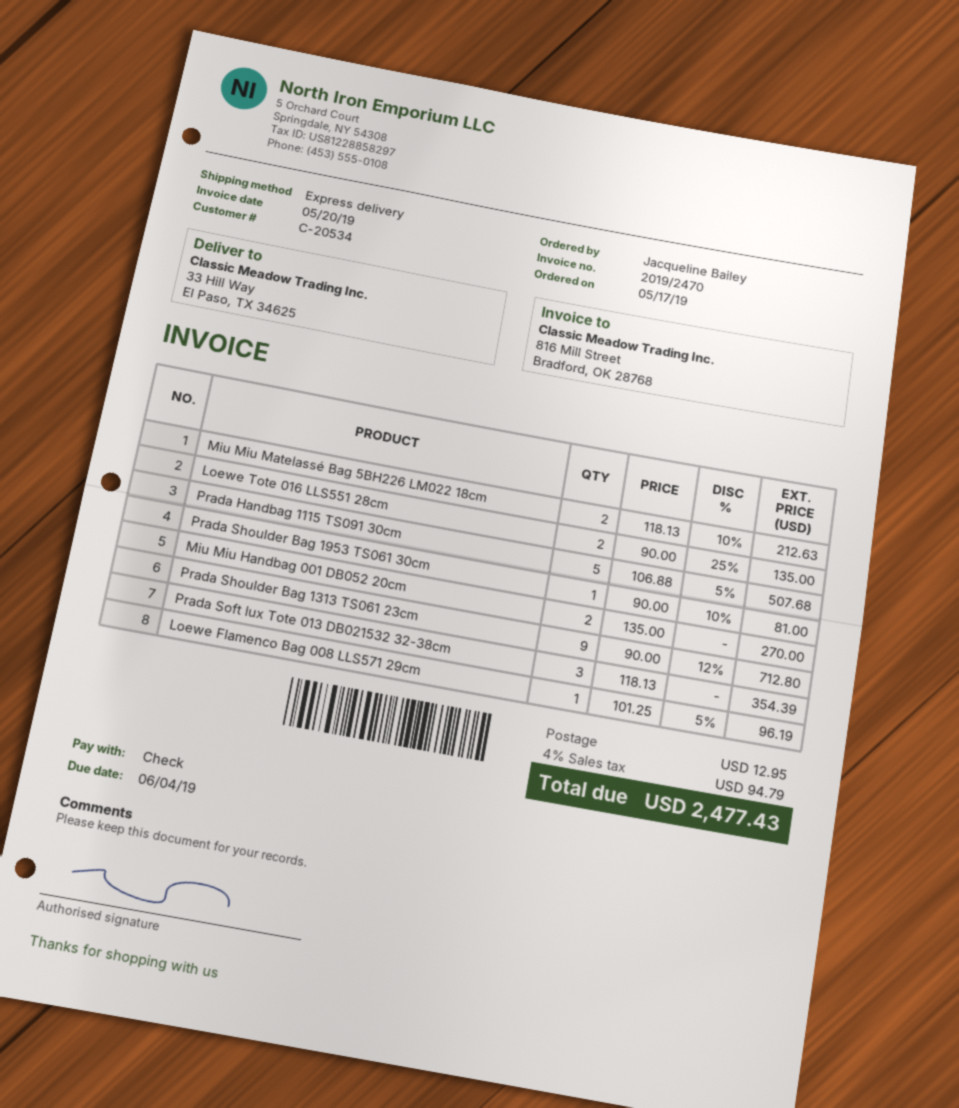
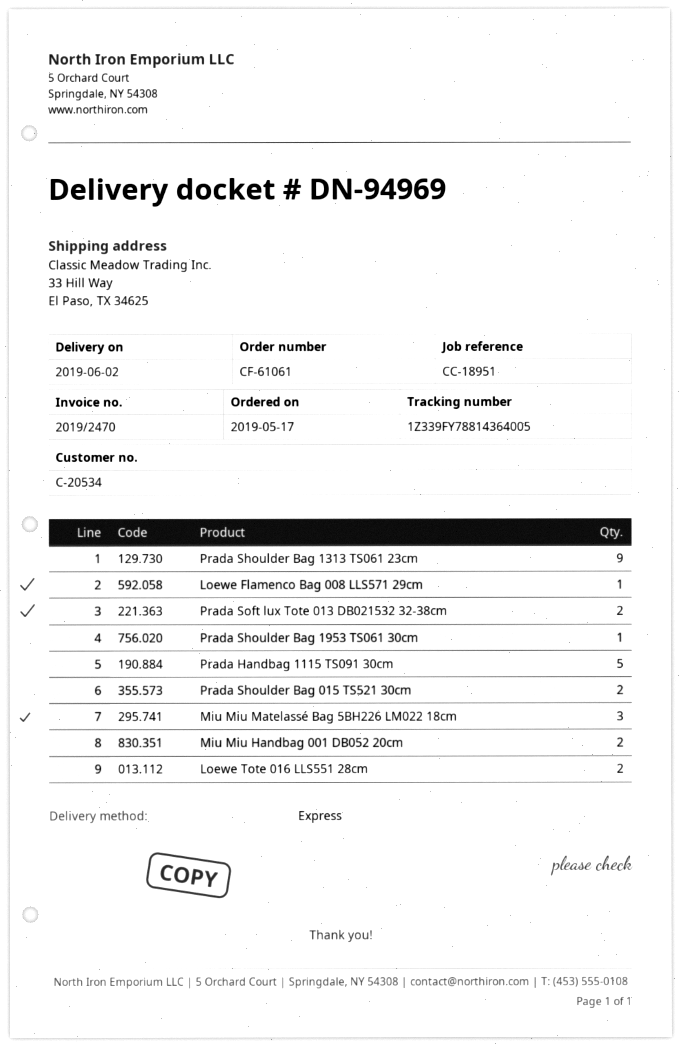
Miu Miu Matelassé Bag 5BH226 LM022 18cm: 2 -> 3
Prada Soft lux Tote 013 DB021532 32-38cm: 3 -> 2
Prada Shoulder Bag 015 TS521 30cm: none -> 2

